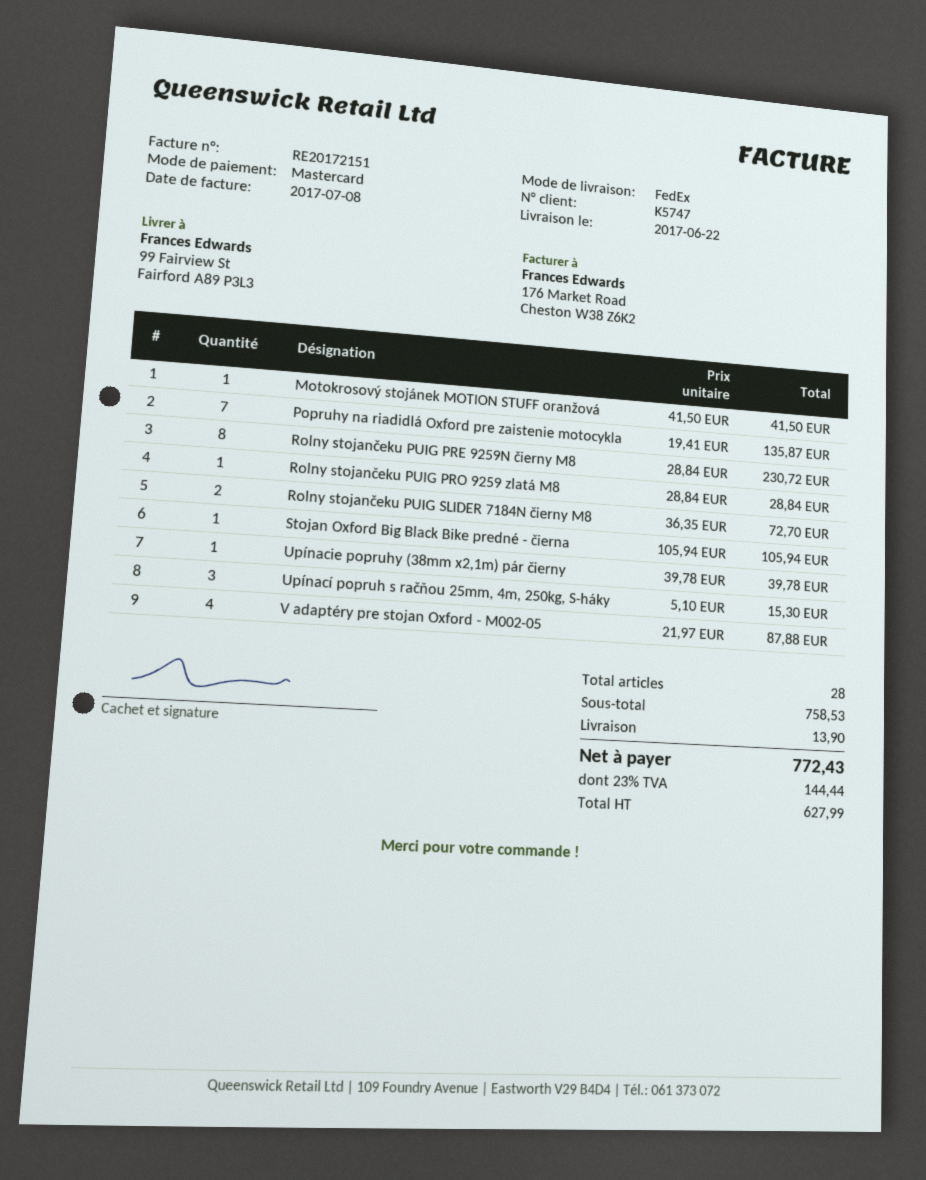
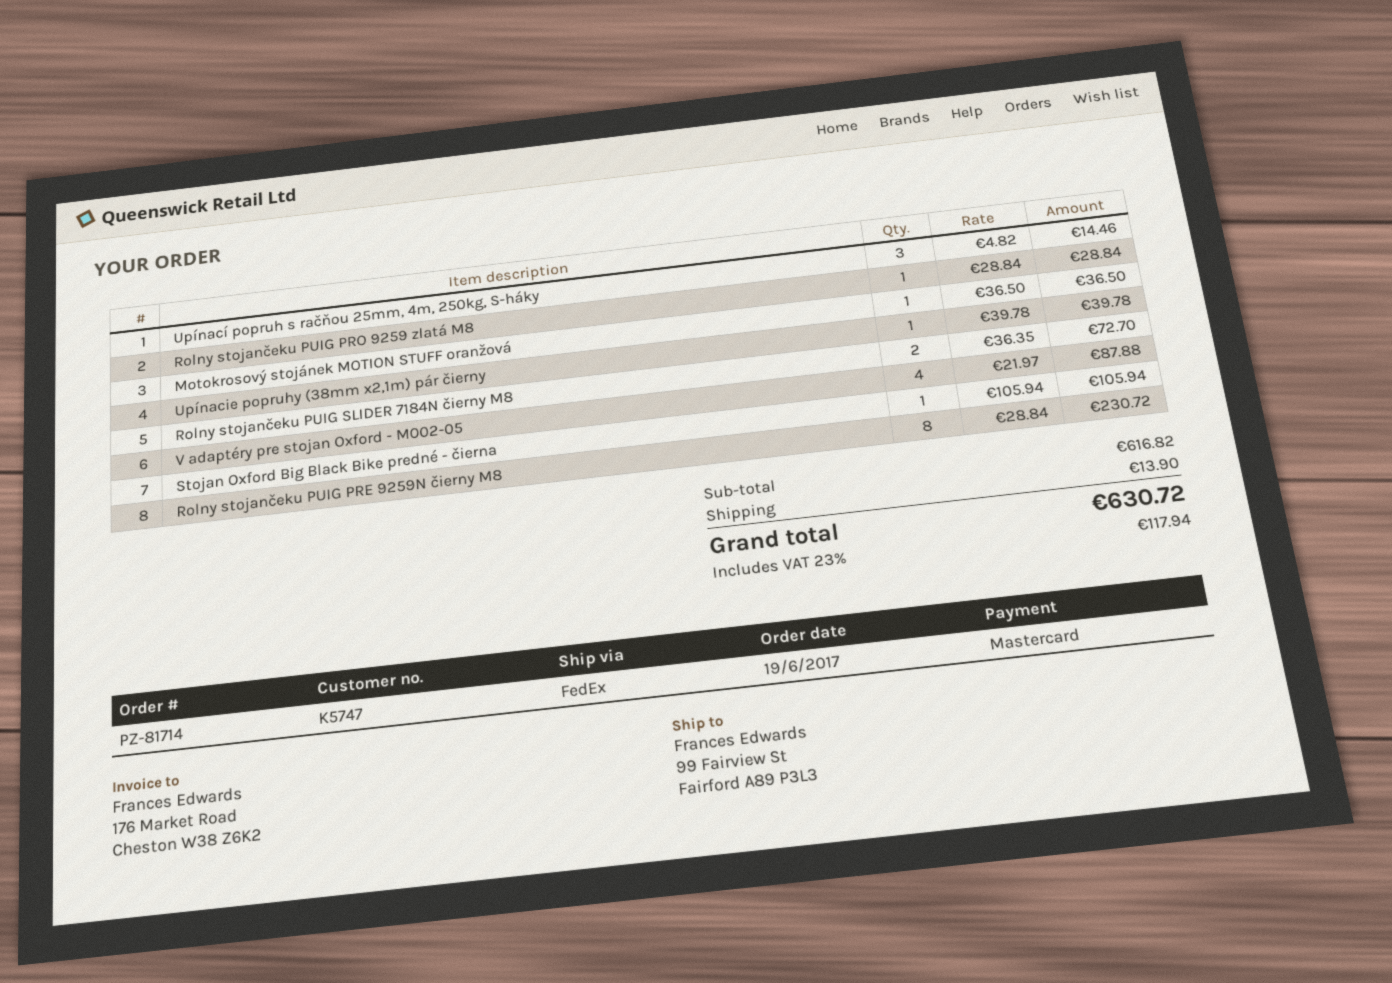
Motokrosový stojánek MOTION STUFF oranžová: 1 x 41.50 = 41.50 -> 1 x 36.50 = 36.50
Popruhy na riadidlá Oxford pre zaistenie motocykla: 7 x 19.41 = 135.87 -> none
Upínací popruh s račňou 25mm, 4m, 250kg, S-háky: 3 x 5.10 = 15.30 -> 3 x 4.82 = 14.46
subtotal: 758.53 -> 616.82
tax: 23% = 144.44 -> 23% = 117.94
total: 772.43 -> 630.72

